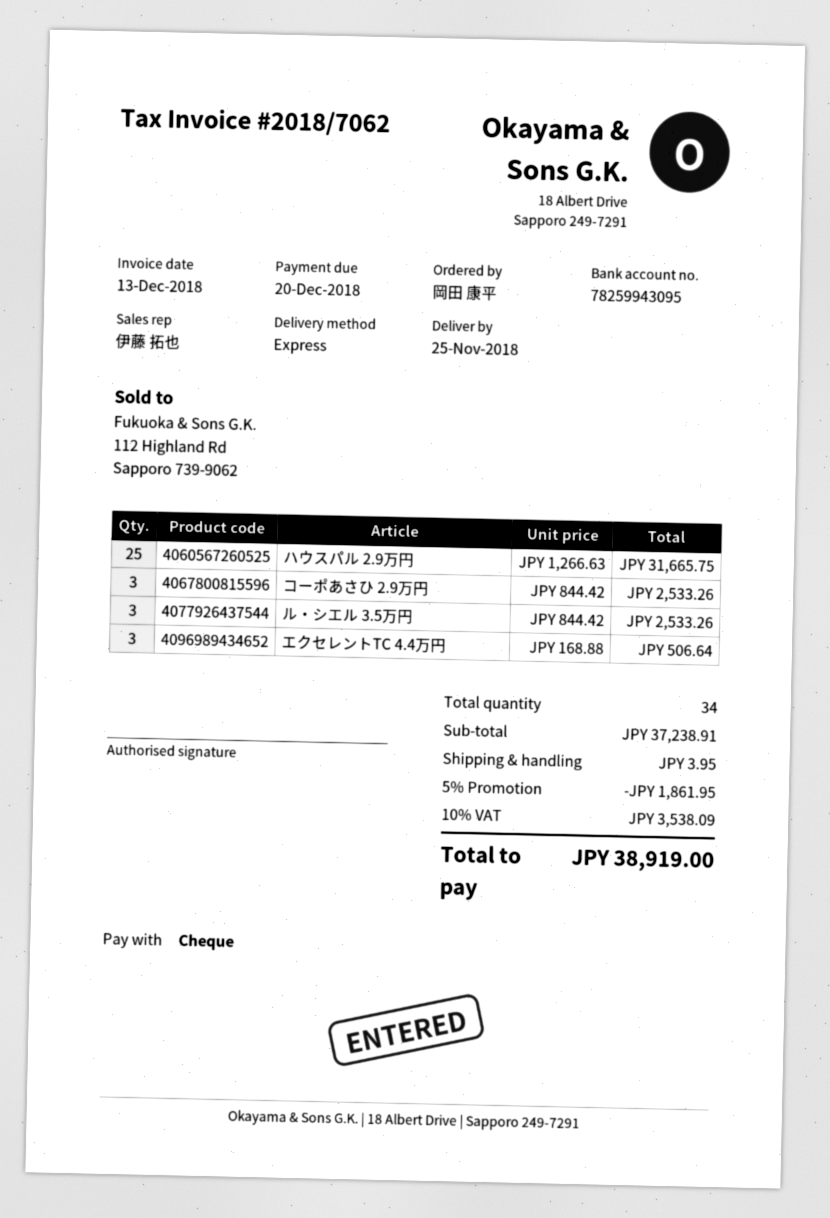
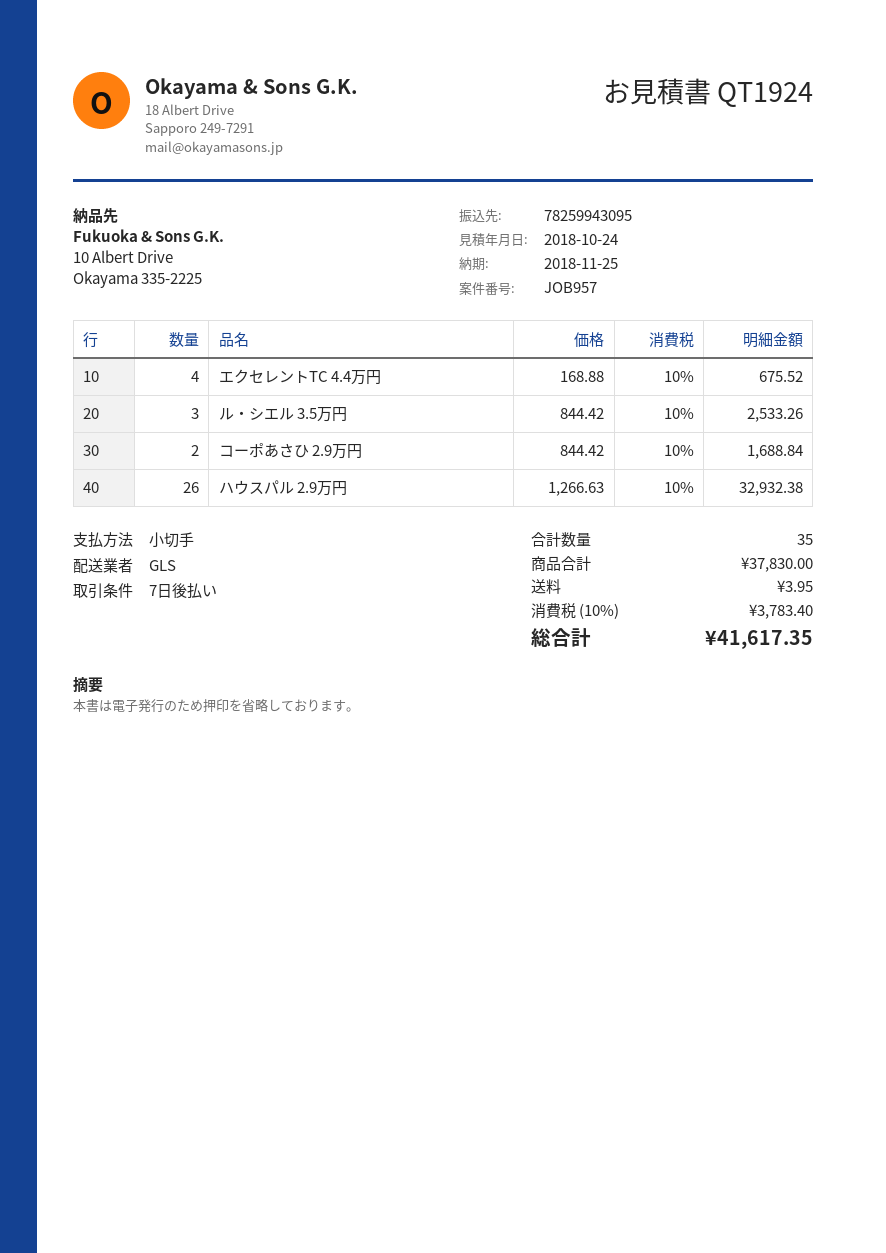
shipping method: express -> GLS
ハウスパル 2.9万円: 25 x 1266.63 = 31665.75 -> 26 x 1266.63 = 32932.38
コーポあさひ 2.9万円: 3 x 844.42 = 2533.26 -> 2 x 844.42 = 1688.84
エクセレントTC 4.4万円: 3 x 168.88 = 506.64 -> 4 x 168.88 = 675.52
total quantity: 34 -> 35
subtotal: 37238.91 -> 37830.00
discount: 5% = 1861.95 -> none
tax: 10% = 3538.09 -> 10% = 3783.40
total: 38919.00 -> 41617.35

